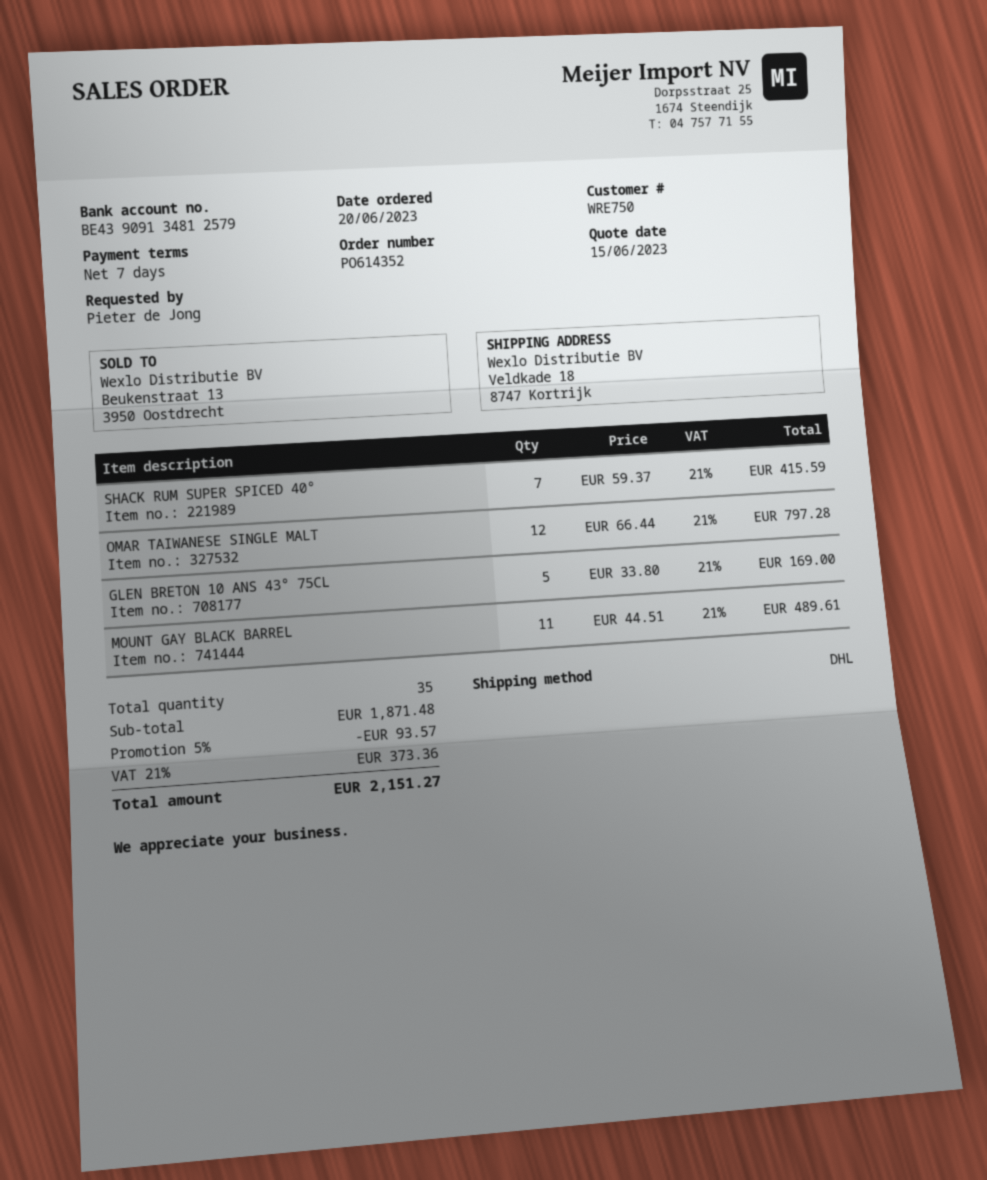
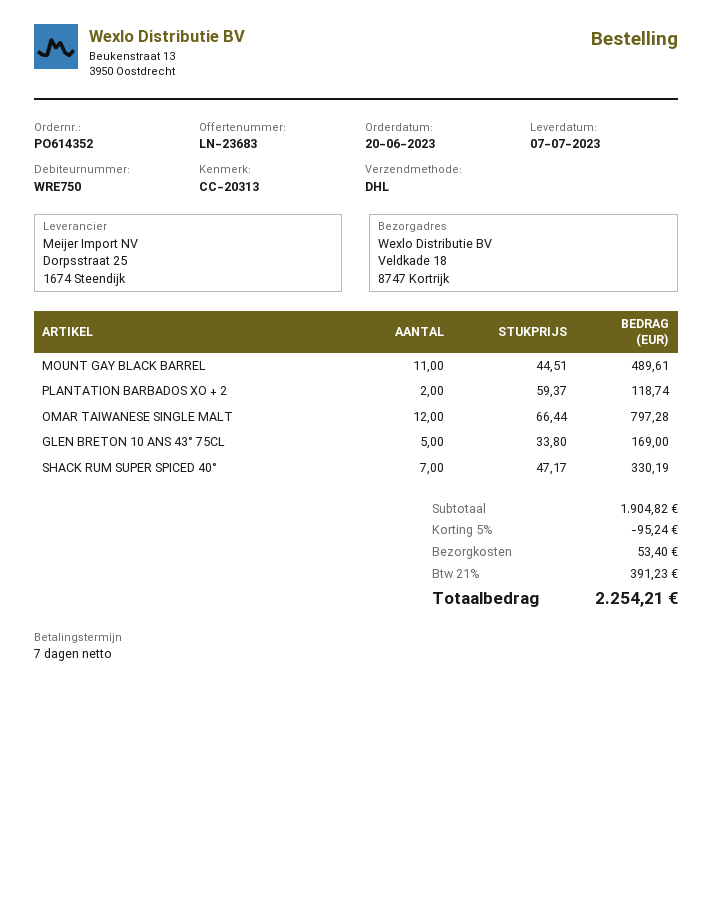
SHACK RUM SUPER SPICED 40°: 7 x 59.37 = 415.59 -> 7 x 47.17 = 330.19
PLANTATION BARBADOS XO + 2: none -> 2 x 59.37 = 118.74
subtotal: 1871.48 -> 1904.82
discount: 5% = 93.57 -> 5% = 95.24
shipping: none -> 53.40
tax: 21% = 373.36 -> 21% = 391.23
total: 2151.27 -> 2254.21

